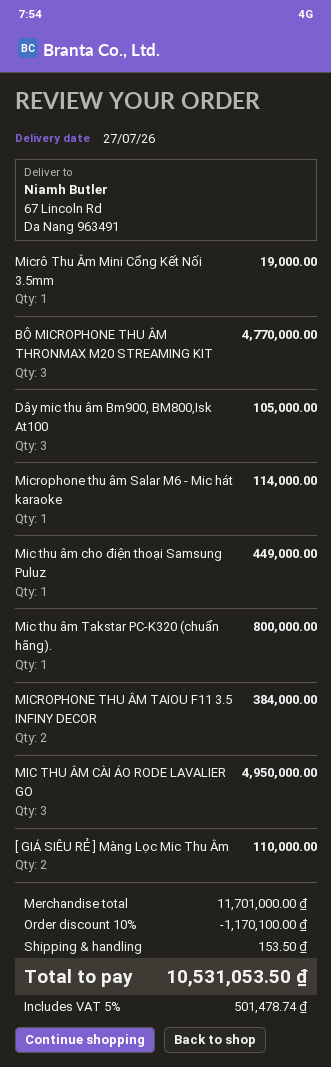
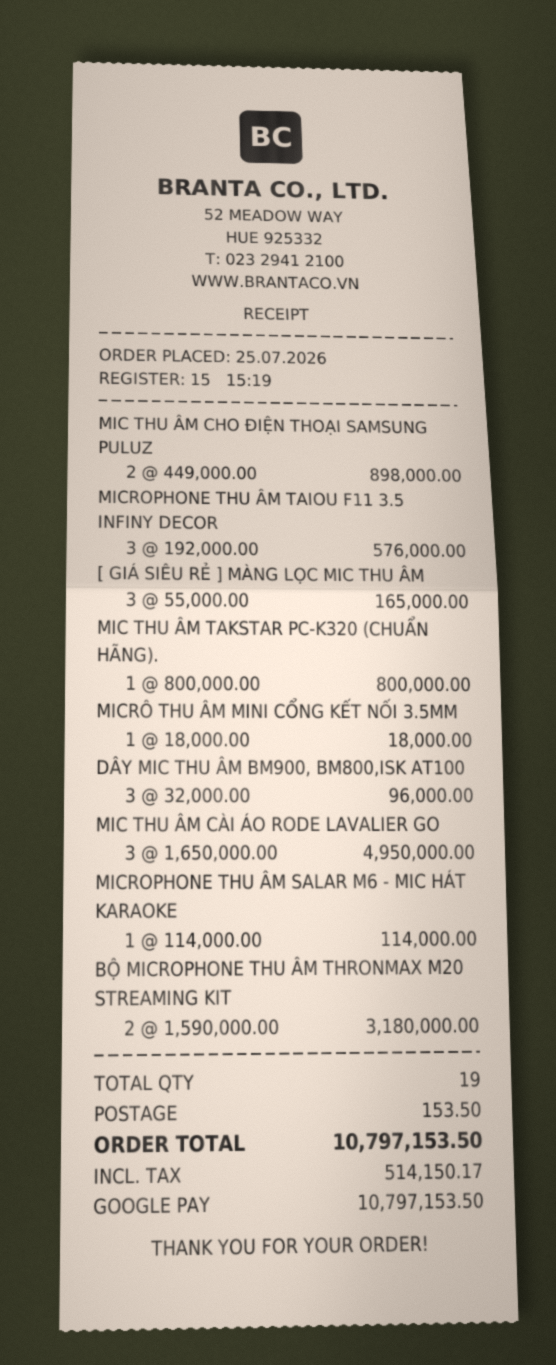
Micrô Thu Âm Mini Cổng Kết Nối 3.5mm: 1 for 19000.00 -> 1 for 18000.00
BỘ MICROPHONE THU ÂM THRONMAX M20 STREAMING KIT: 3 for 4770000.00 -> 2 for 3180000.00
Dây mic thu âm Bm900, BM800,Isk At100: 3 for 105000.00 -> 3 for 96000.00
Mic thu âm cho điện thoại Samsung Puluz: 1 for 449000.00 -> 2 for 898000.00
MICROPHONE THU ÂM TAIOU F11 3.5 INFINY DECOR: 2 for 384000.00 -> 3 for 576000.00
[ GIÁ SIÊU RẺ ] Màng Lọc Mic Thu Âm: 2 for 110000.00 -> 3 for 165000.00
discount: 10% = 1170100.00 -> none
tax: 501478.74 -> 514150.17
total: 10531053.50 -> 10797153.50

